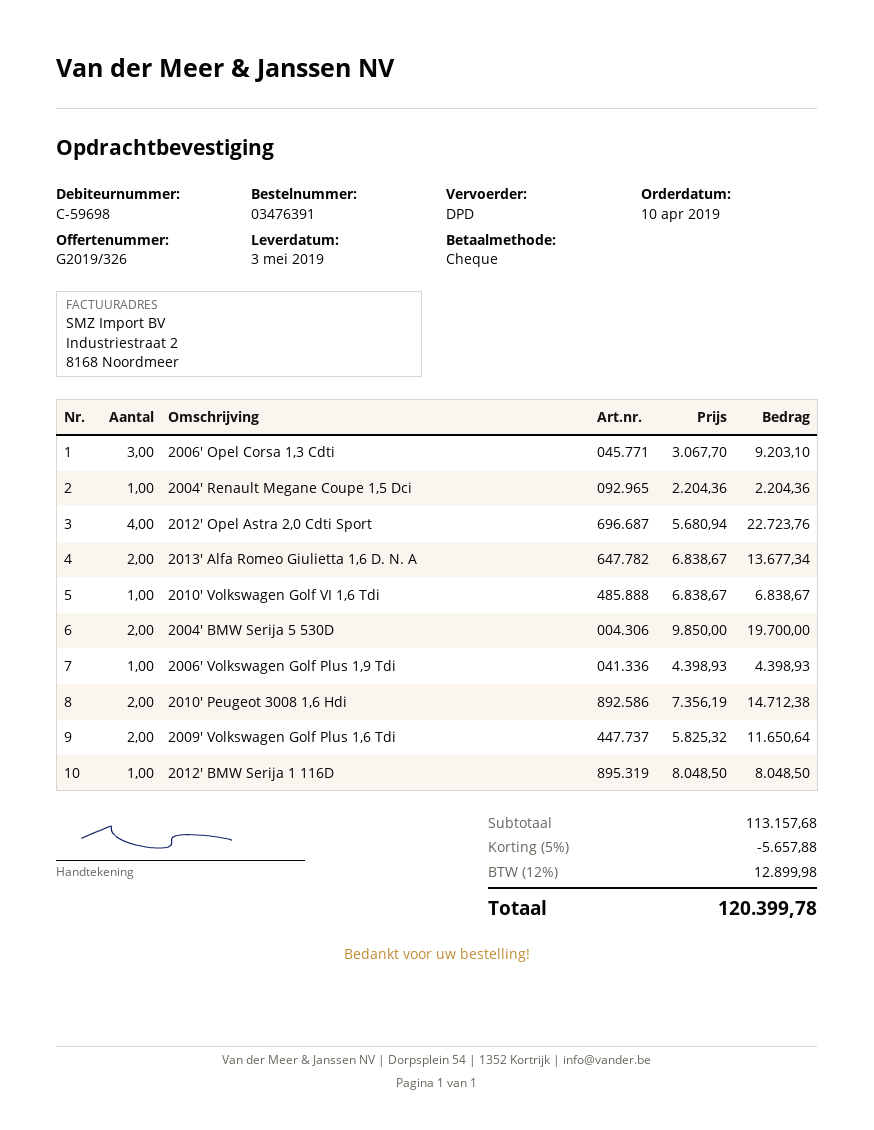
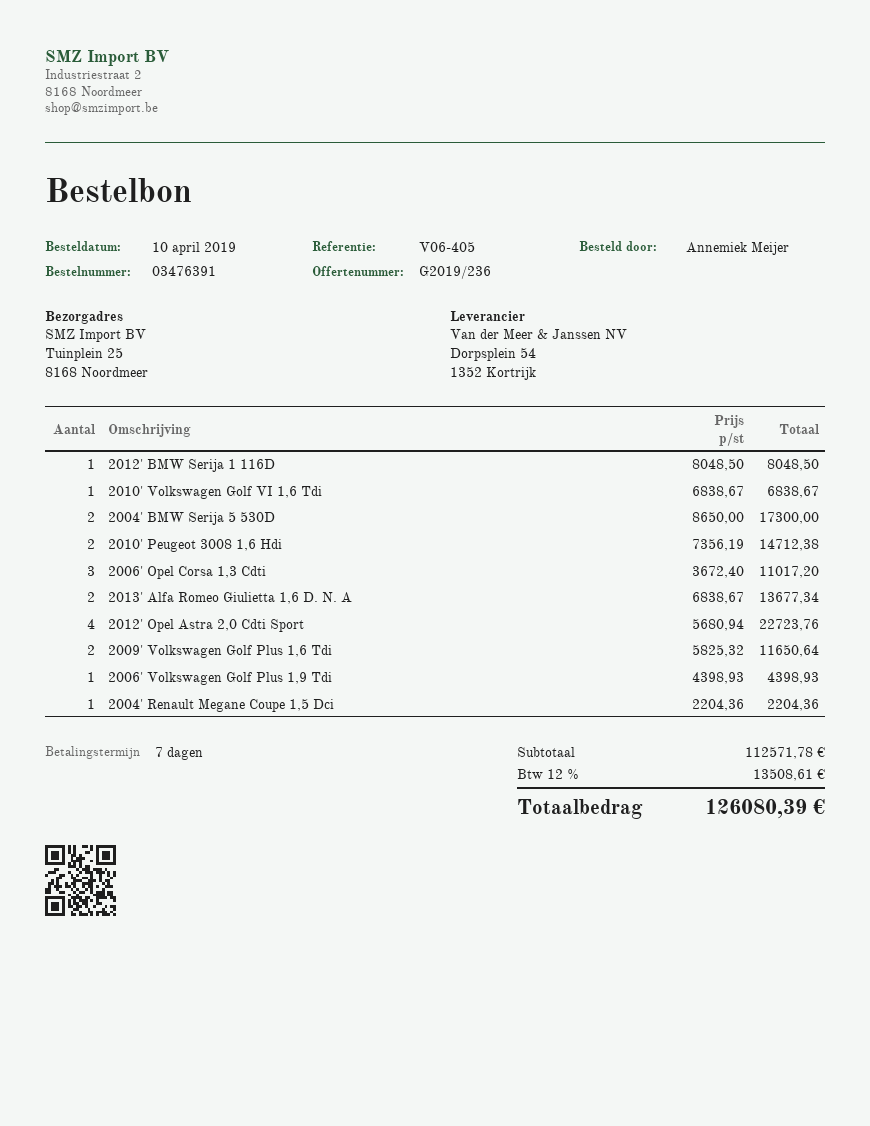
quote number: G2019/326 -> G2019/236
2006' Opel Corsa 1,3 Cdti: 3 x 3067.70 = 9203.10 -> 3 x 3672.40 = 11017.20
2004' BMW Serija 5 530D: 2 x 9850.00 = 19700.00 -> 2 x 8650.00 = 17300.00
subtotal: 113157.68 -> 112571.78
discount: 5% = 5657.88 -> none
tax: 12% = 12899.98 -> 12% = 13508.61
total: 120399.78 -> 126080.39

